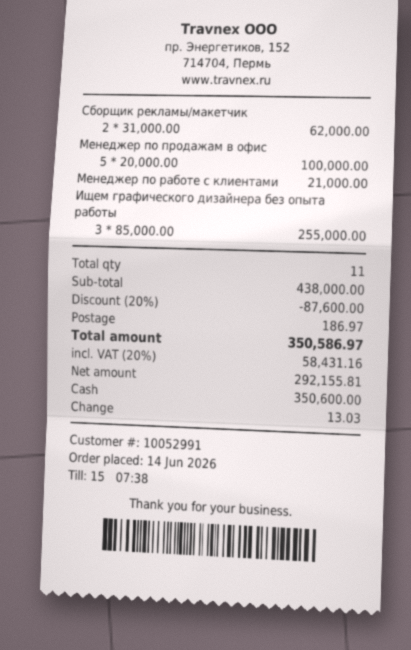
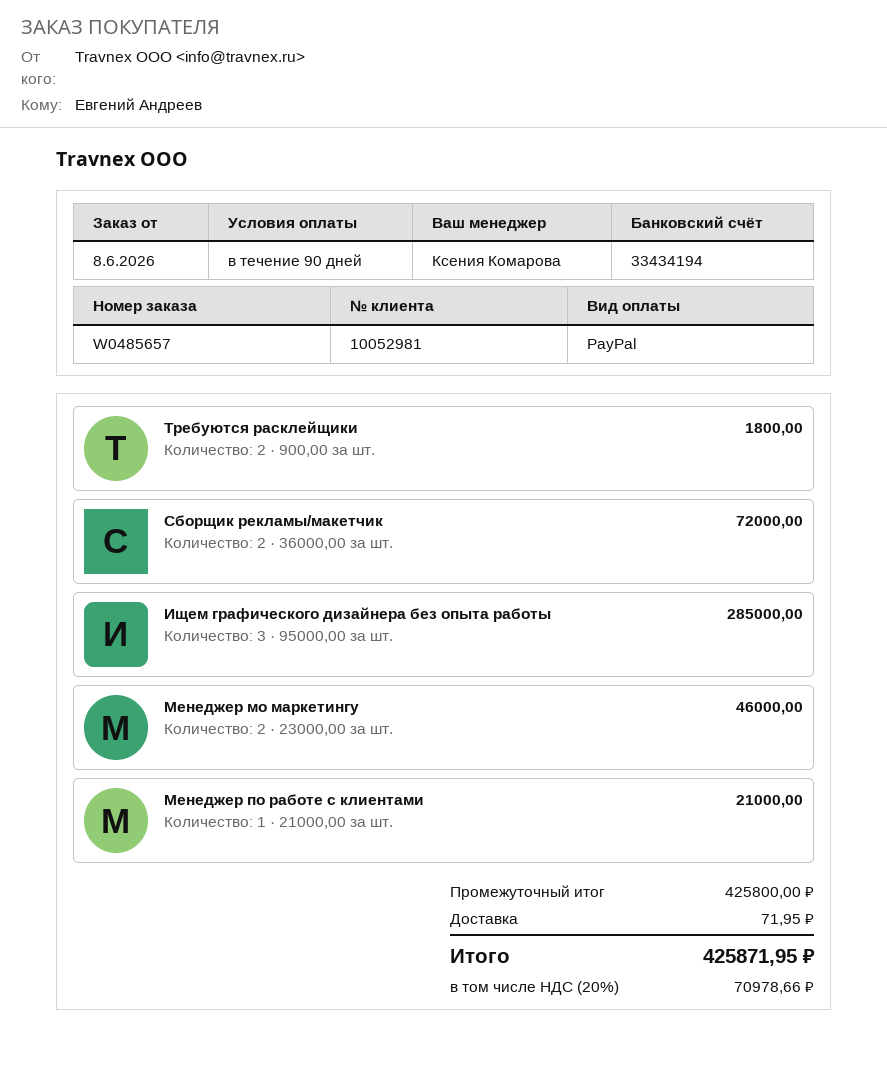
order date: 2026-06-14 -> 2026-06-08
customer number: 10052991 -> 10052981
payment method: cash -> PayPal
Сборщик рекламы/макетчик: 2 x 31000.00 = 62000.00 -> 2 x 36000.00 = 72000.00
Менеджер по продажам в офис: 5 x 20000.00 = 100000.00 -> none
Ищем графического дизайнера без опыта работы: 3 x 85000.00 = 255000.00 -> 3 x 95000.00 = 285000.00
Требуются расклейщики: none -> 2 x 900.00 = 1800.00
Менеджер мо маркетингу: none -> 2 x 23000.00 = 46000.00
subtotal: 438000.00 -> 425800.00
discount: 20% = 87600.00 -> none
shipping: 186.97 -> 71.95
tax: 20% = 58431.16 -> 20% = 70978.66
total: 350586.97 -> 425871.95

